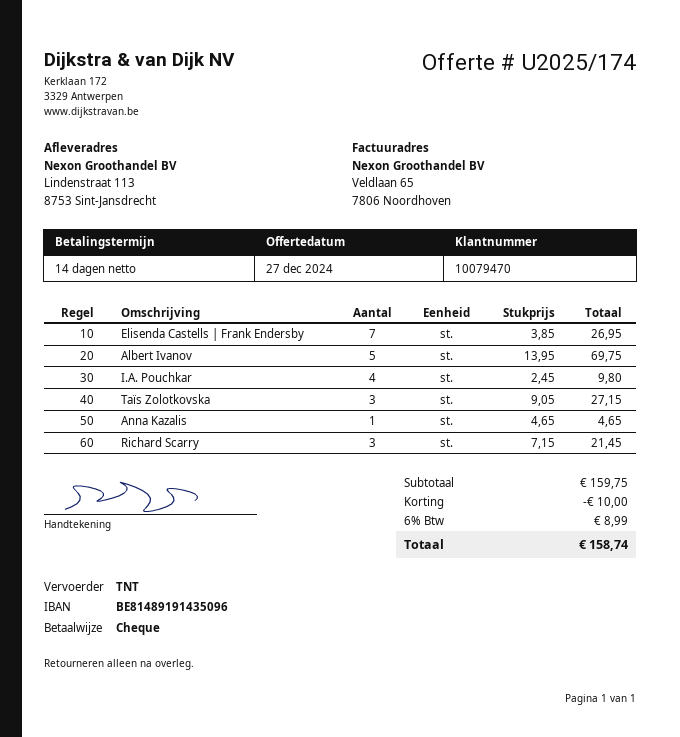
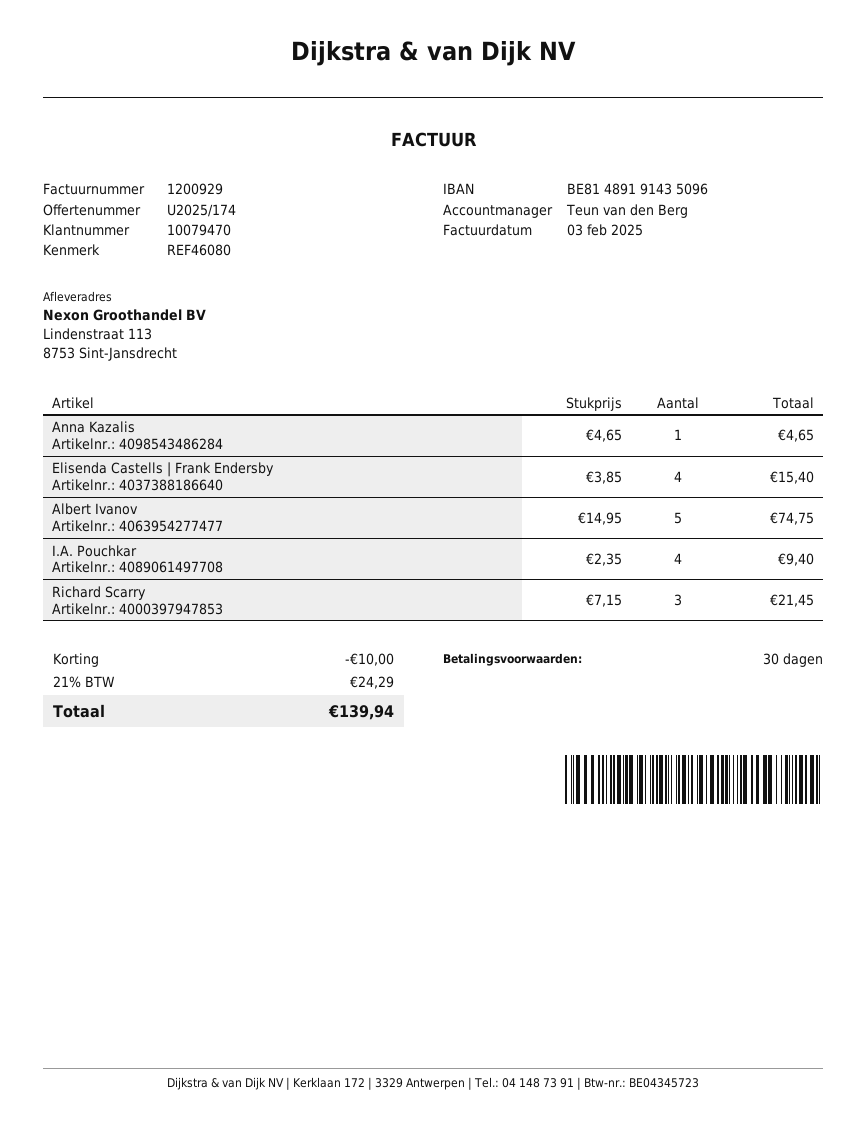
payment terms: 14 days -> 30 days
Elisenda Castells | Frank Endersby: 7 x 3.85 = 26.95 -> 4 x 3.85 = 15.40
Albert Ivanov: 5 x 13.95 = 69.75 -> 5 x 14.95 = 74.75
I.A. Pouchkar: 4 x 2.45 = 9.80 -> 4 x 2.35 = 9.40
Taïs Zolotkovska: 3 x 9.05 = 27.15 -> none
tax: 6% = 8.99 -> 21% = 24.29
total: 158.74 -> 139.94

